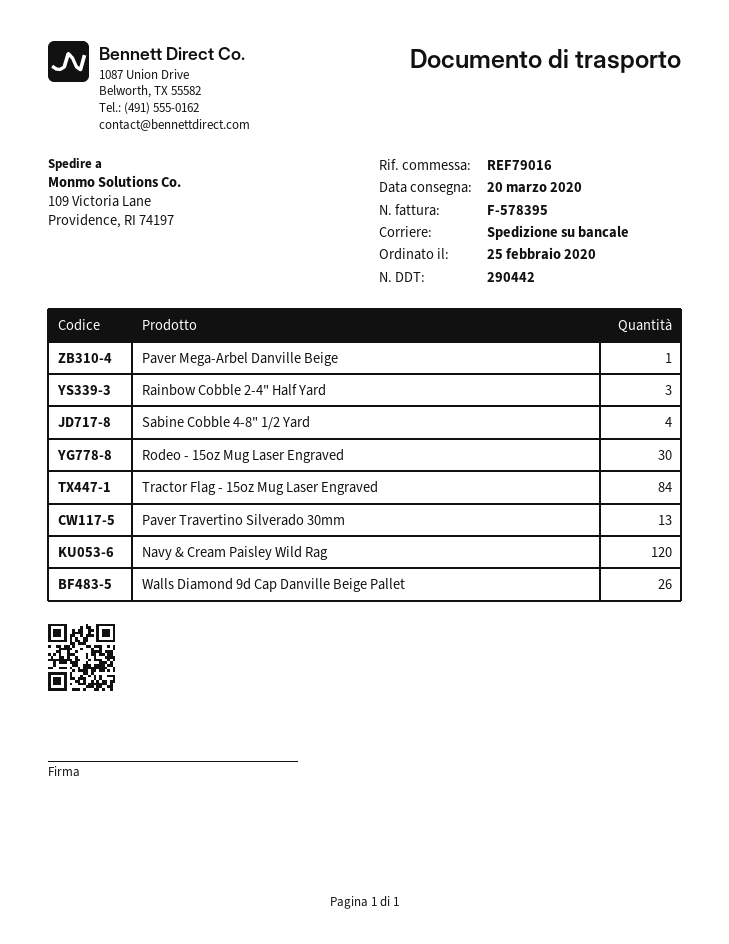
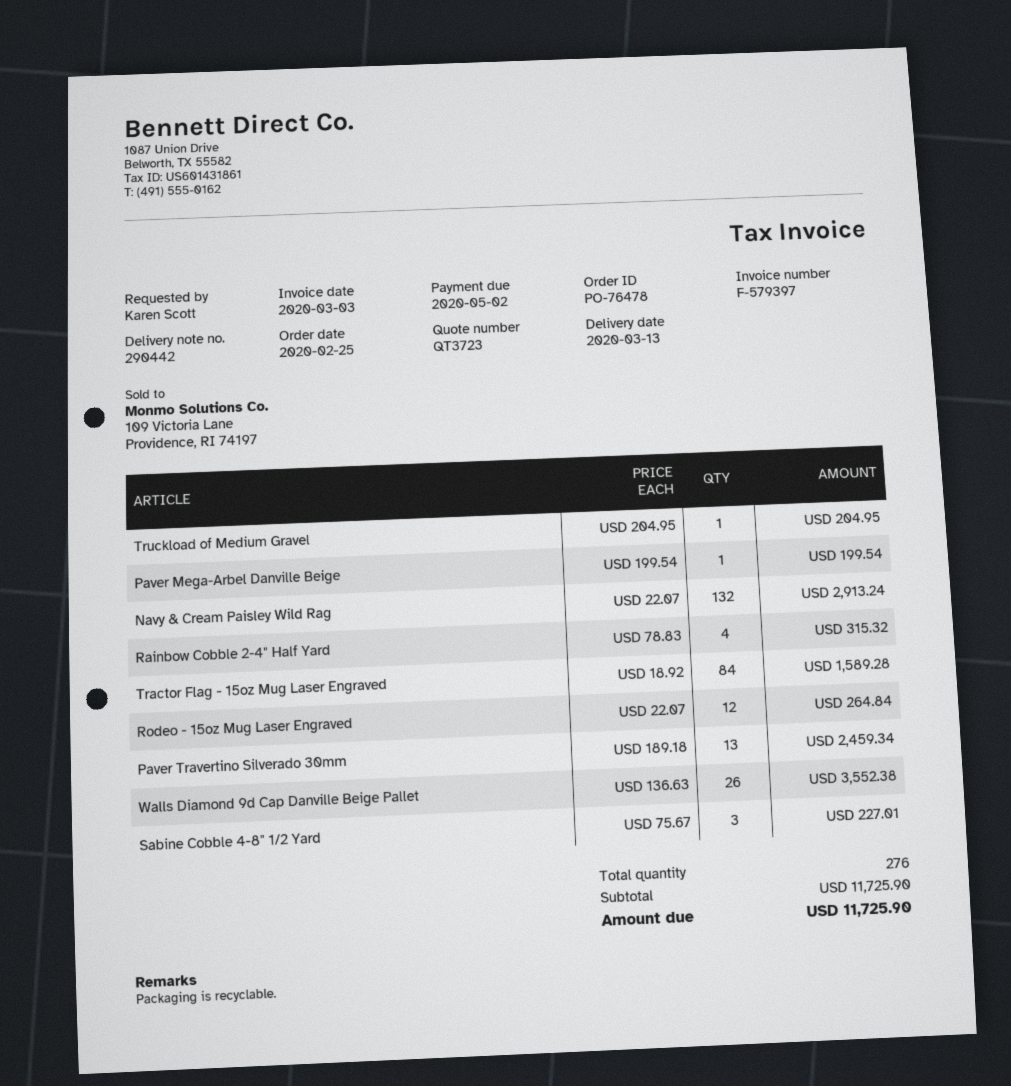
delivery date: 2020-03-20 -> 2020-03-13
invoice number: F-578395 -> F-579397
Rainbow Cobble 2-4" Half Yard: 3 -> 4
Sabine Cobble 4-8" 1/2 Yard: 4 -> 3
Rodeo - 15oz Mug Laser Engraved: 30 -> 12
Navy & Cream Paisley Wild Rag: 120 -> 132
Truckload of Medium Gravel: none -> 1

